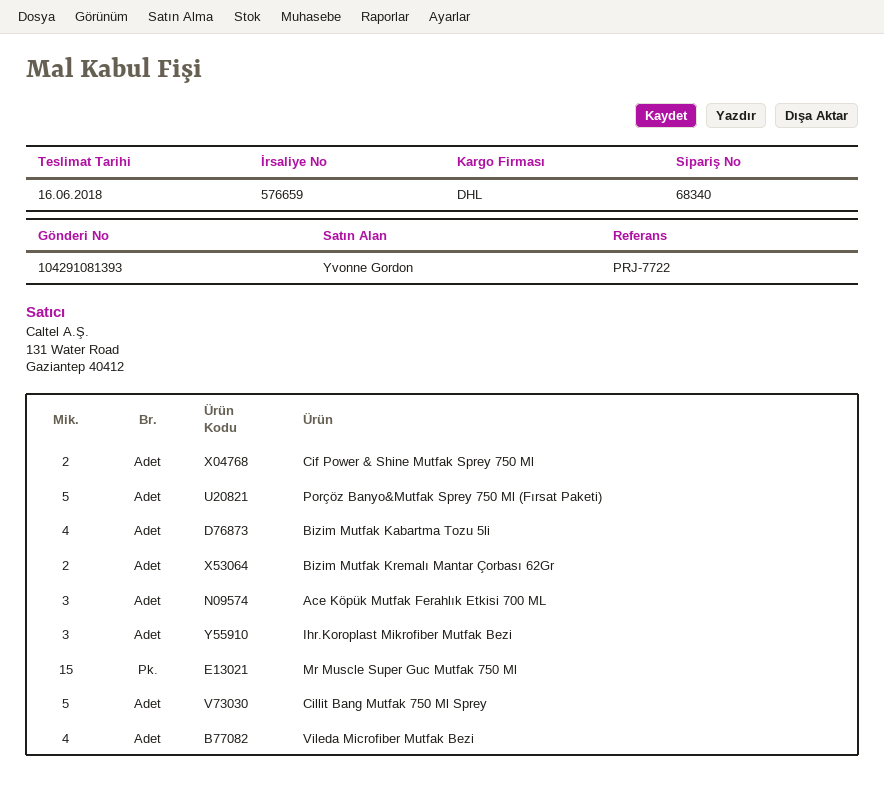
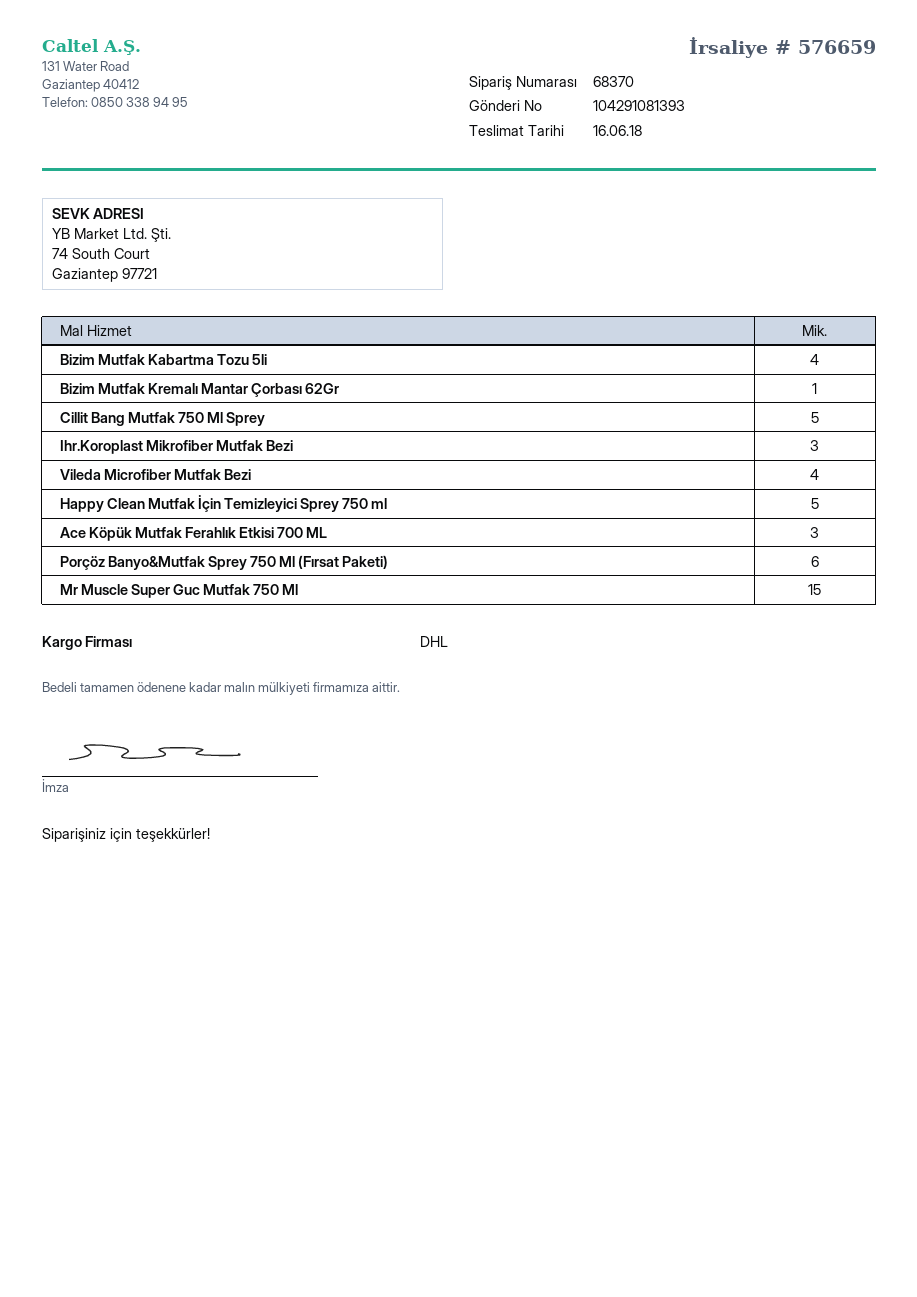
order number: 68340 -> 68370
Cif Power & Shine Mutfak Sprey 750 Ml: 2 -> none
Porçöz Banyo&Mutfak Sprey 750 Ml (Fırsat Paketi): 5 -> 6
Bizim Mutfak Kremalı Mantar Çorbası 62Gr: 2 -> 1
Happy Clean Mutfak İçin Temizleyici Sprey 750 ml: none -> 5

